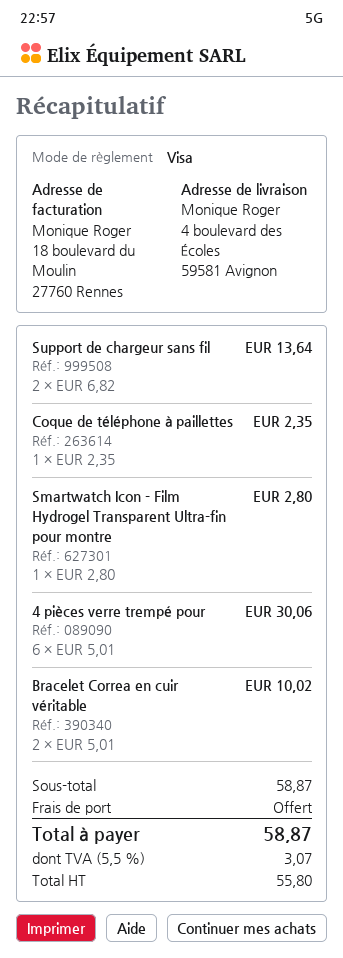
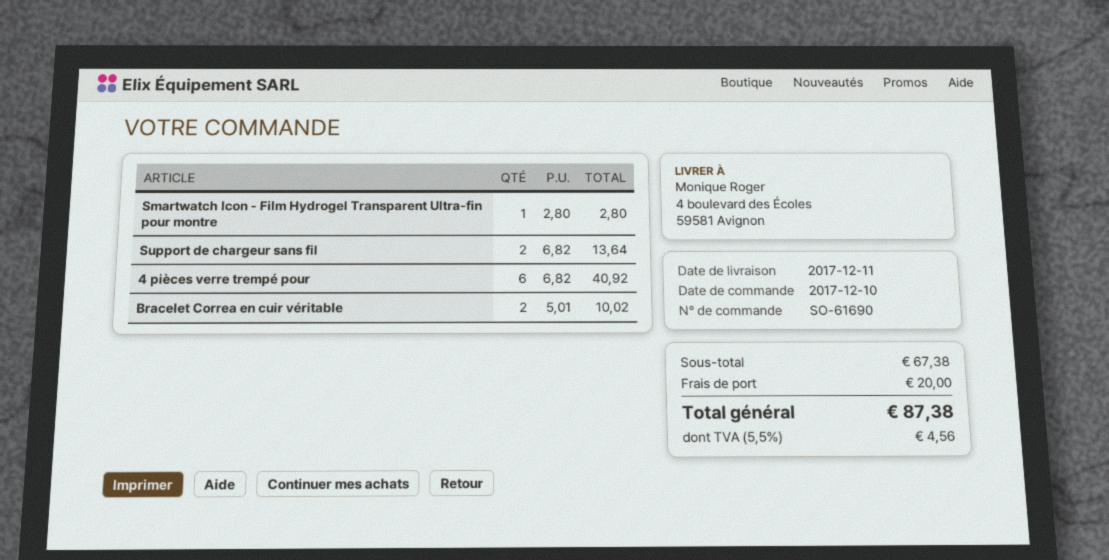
Coque de téléphone à paillettes: 1 x 2.35 = 2.35 -> none
4 pièces verre trempé pour: 6 x 5.01 = 30.06 -> 6 x 6.82 = 40.92
subtotal: 58.87 -> 67.38
shipping: 0.00 -> 20.00
tax: 5.5% = 3.07 -> 5.5% = 4.56
total: 58.87 -> 87.38

